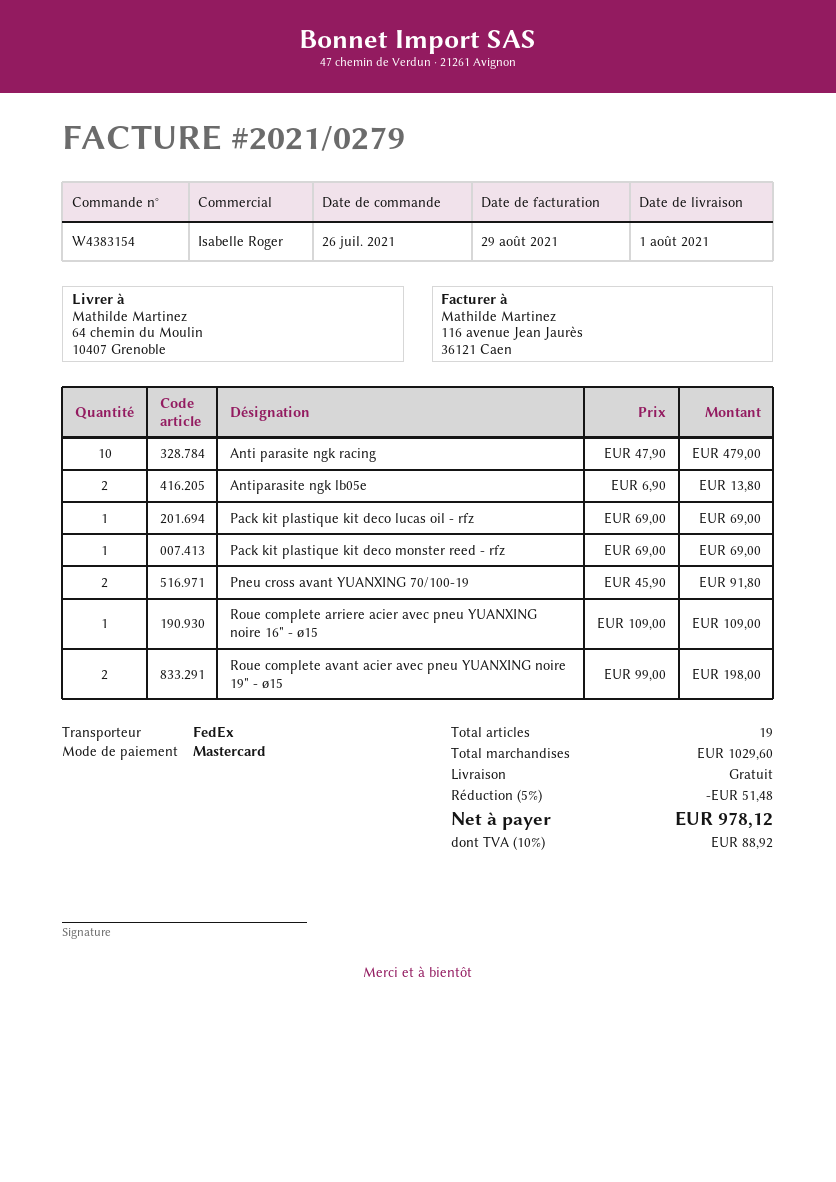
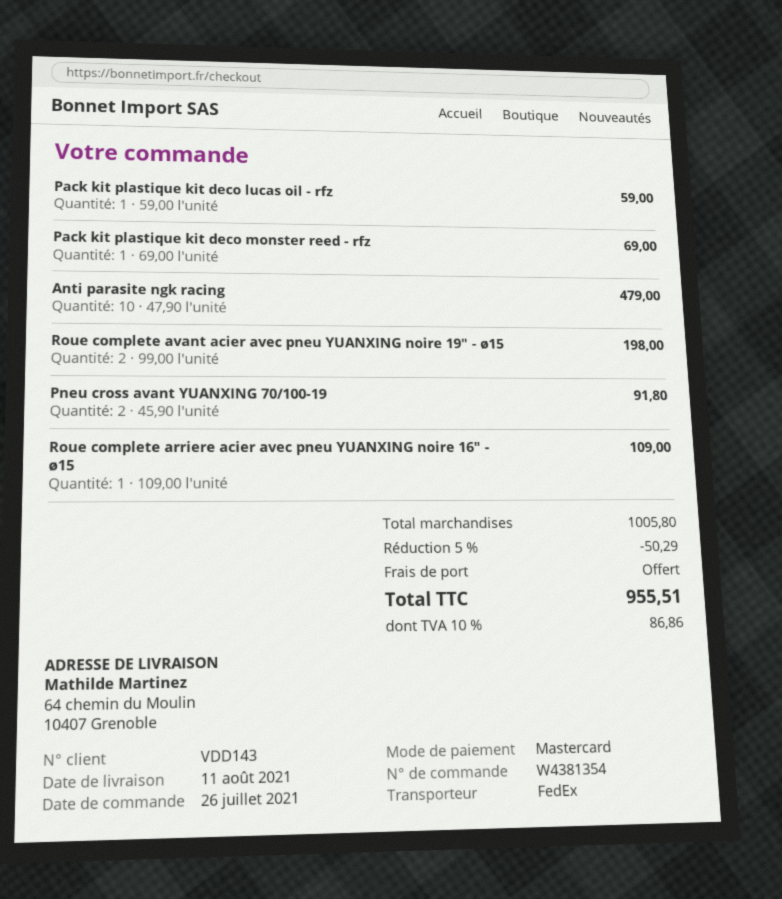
order number: W4383154 -> W4381354
delivery date: 2021-08-01 -> 2021-08-11
Antiparasite ngk lb05e: 2 x 6.90 = 13.80 -> none
Pack kit plastique kit deco lucas oil - rfz: 1 x 69.00 = 69.00 -> 1 x 59.00 = 59.00
subtotal: 1029.60 -> 1005.80
discount: 5% = 51.48 -> 5% = 50.29
tax: 10% = 88.92 -> 10% = 86.86
total: 978.12 -> 955.51

